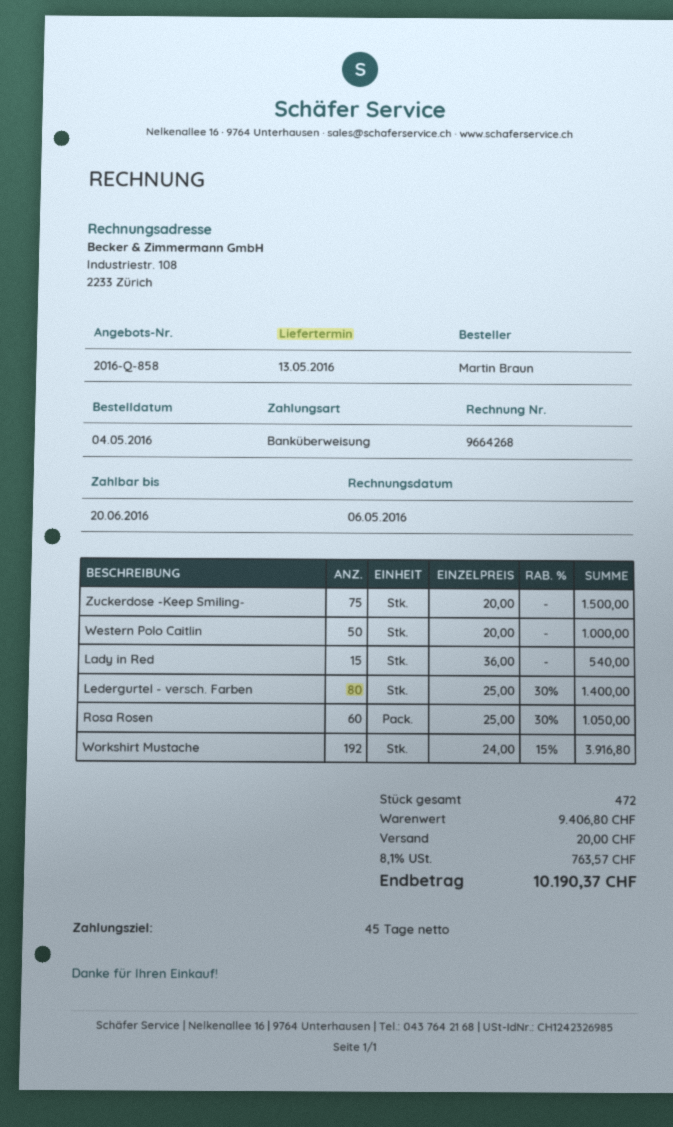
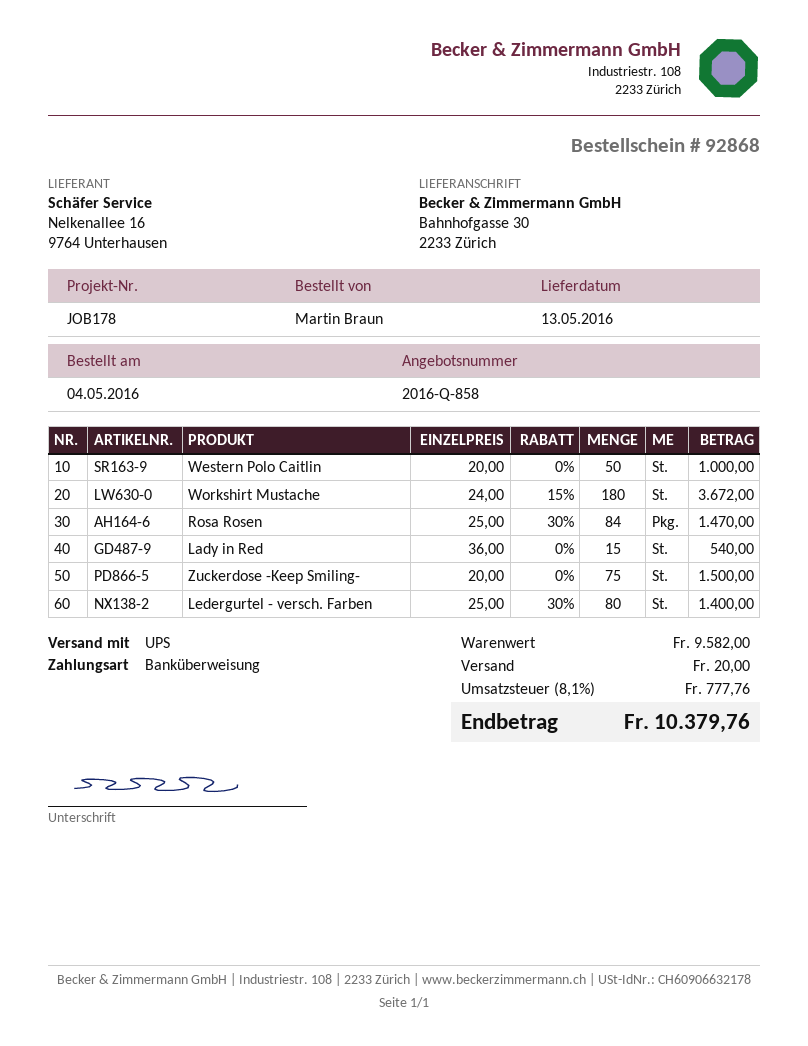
Rosa Rosen: 60 x 25.00 - 30% = 1050.00 -> 84 x 25.00 - 30% = 1470.00
Workshirt Mustache: 192 x 24.00 - 15% = 3916.80 -> 180 x 24.00 - 15% = 3672.00
subtotal: 9406.80 -> 9582.00
tax: 8.1% = 763.57 -> 8.1% = 777.76
total: 10190.37 -> 10379.76

